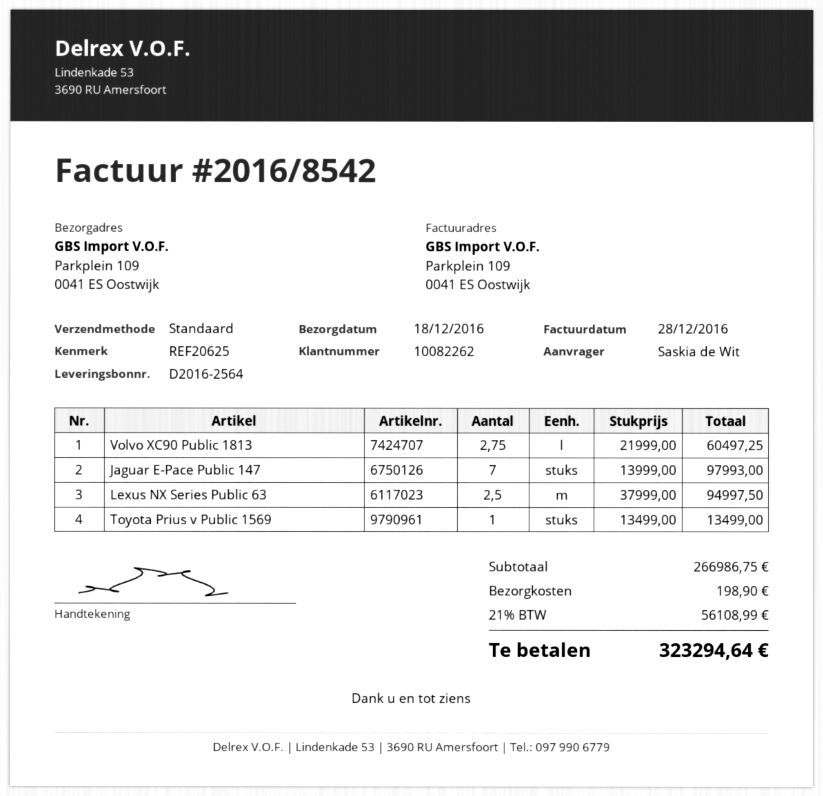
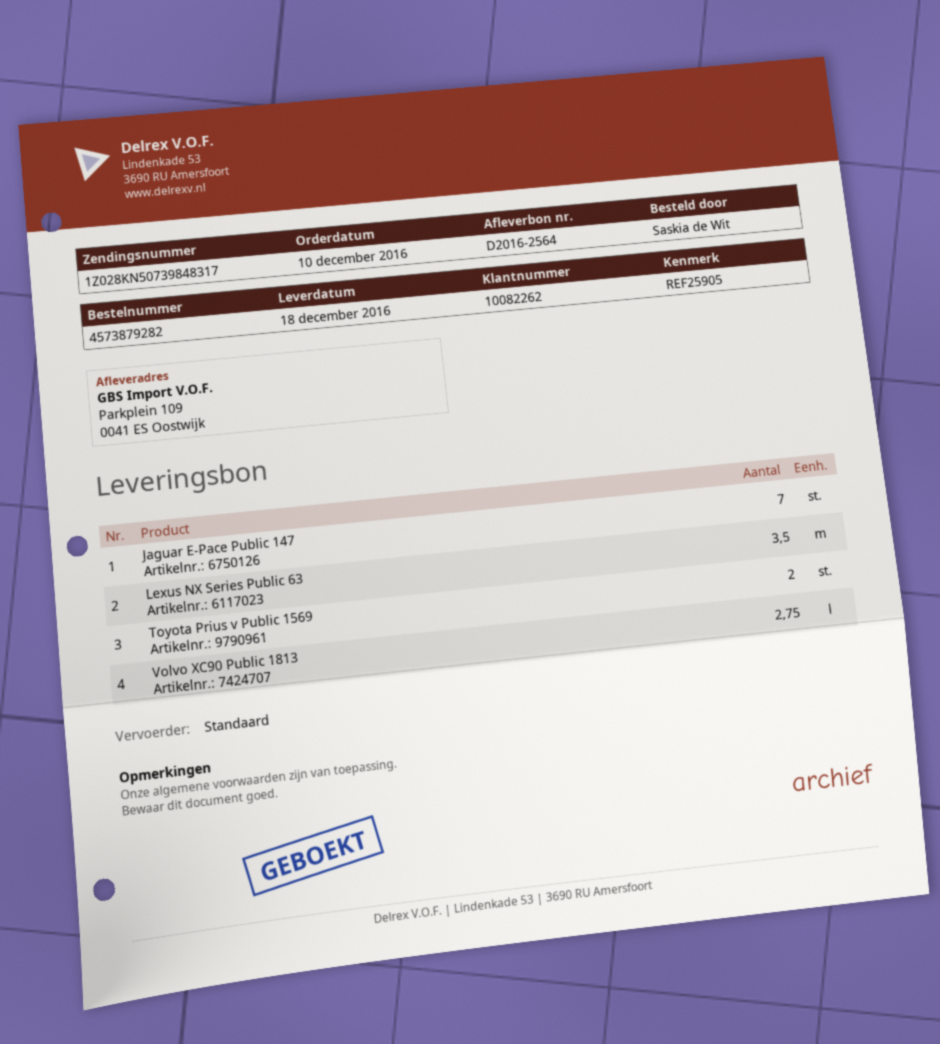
reference: REF20625 -> REF25905
Lexus NX Series Public 63: 2.5 -> 3.5
Toyota Prius v Public 1569: 1 -> 2

